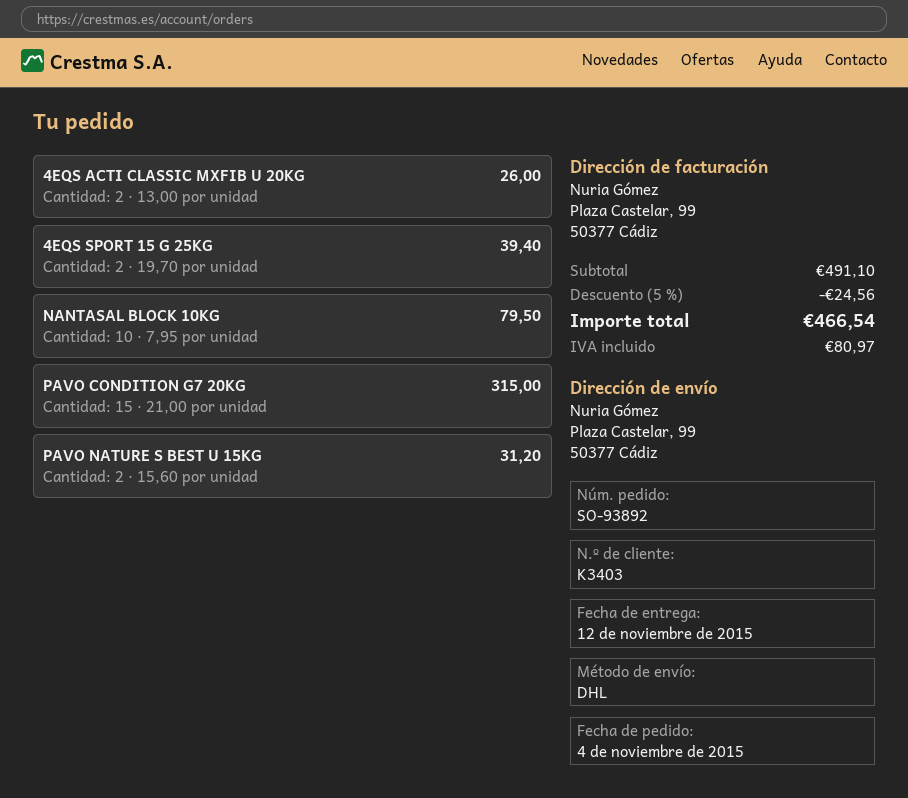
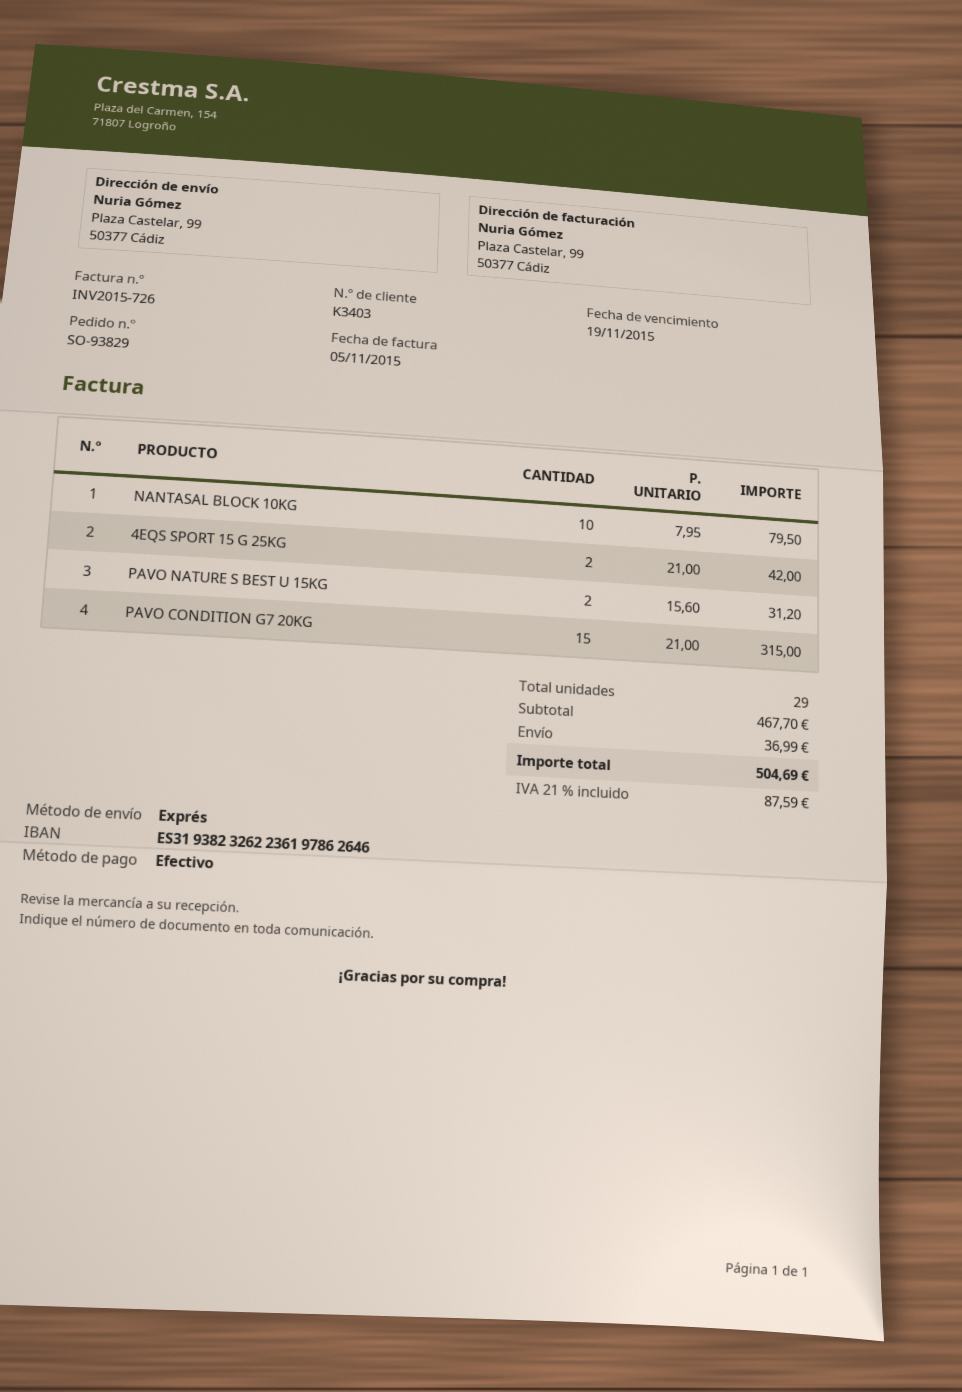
order number: SO-93892 -> SO-93829
shipping method: DHL -> express
4EQS ACTI CLASSIC MXFIB U 20KG: 2 x 13.00 = 26.00 -> none
4EQS SPORT 15 G 25KG: 2 x 19.70 = 39.40 -> 2 x 21.00 = 42.00
subtotal: 491.10 -> 467.70
discount: 5% = 24.56 -> none
shipping: none -> 36.99
tax: 80.97 -> 87.59
total: 466.54 -> 504.69

